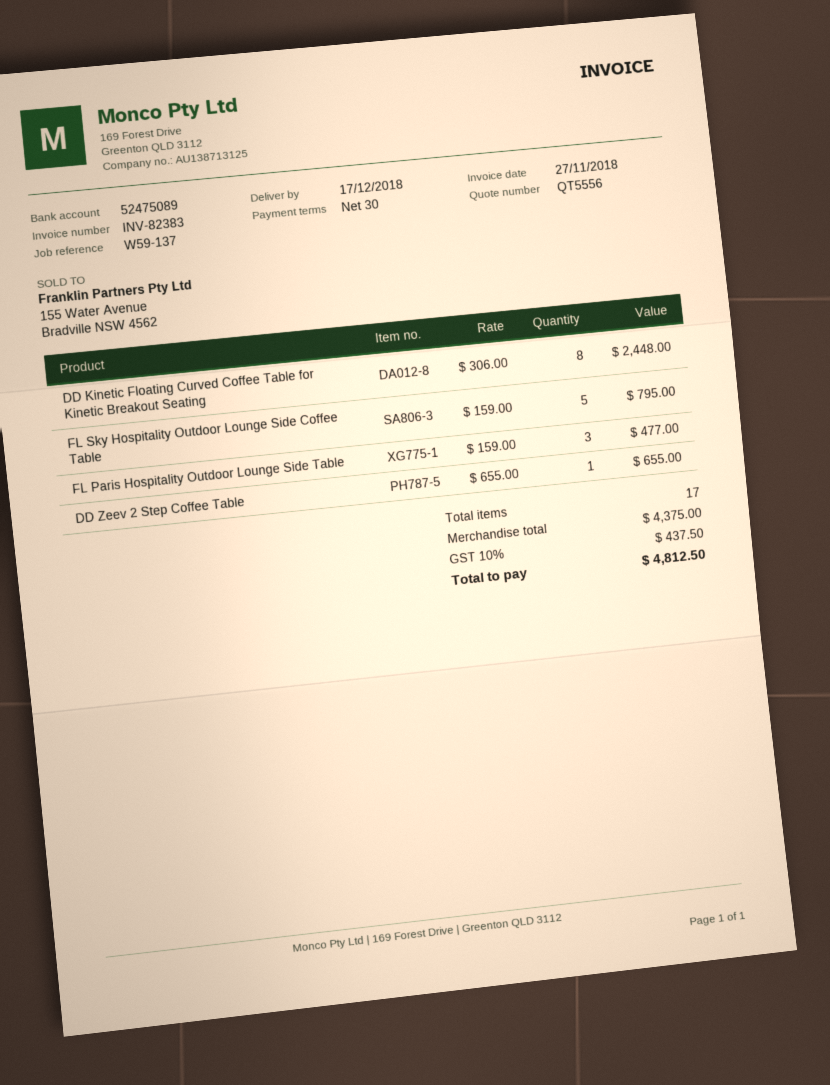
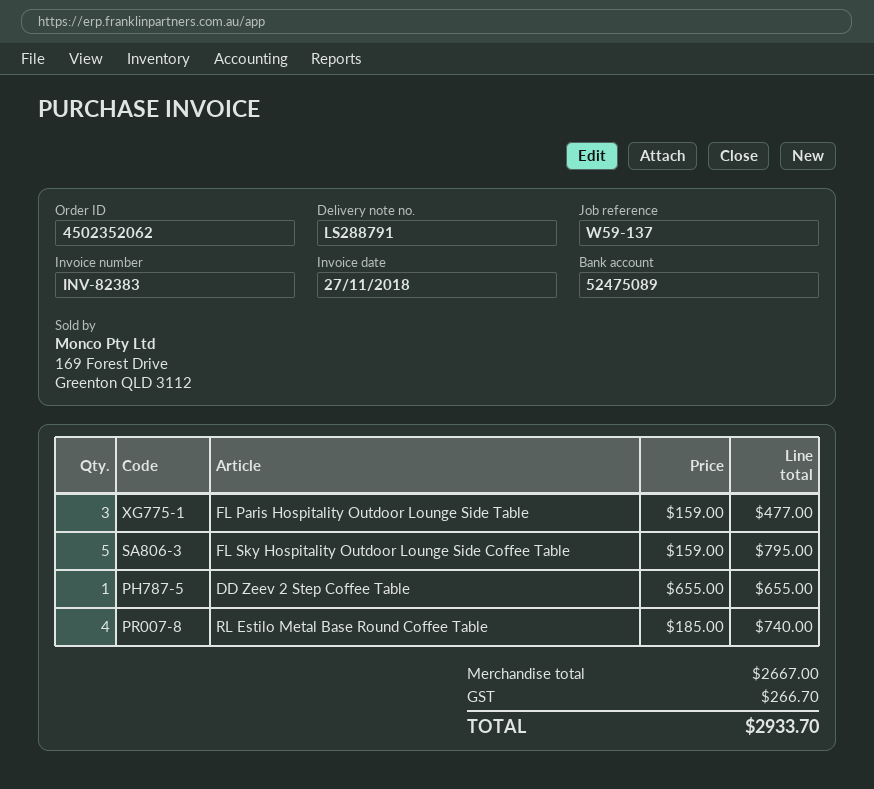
DD Kinetic Floating Curved Coffee Table for Kinetic Breakout Seating: 8 x 306.00 = 2448.00 -> none
RL Estilo Metal Base Round Coffee Table: none -> 4 x 185.00 = 740.00
subtotal: 4375.00 -> 2667.00
tax: 437.50 -> 266.70
total: 4812.50 -> 2933.70

